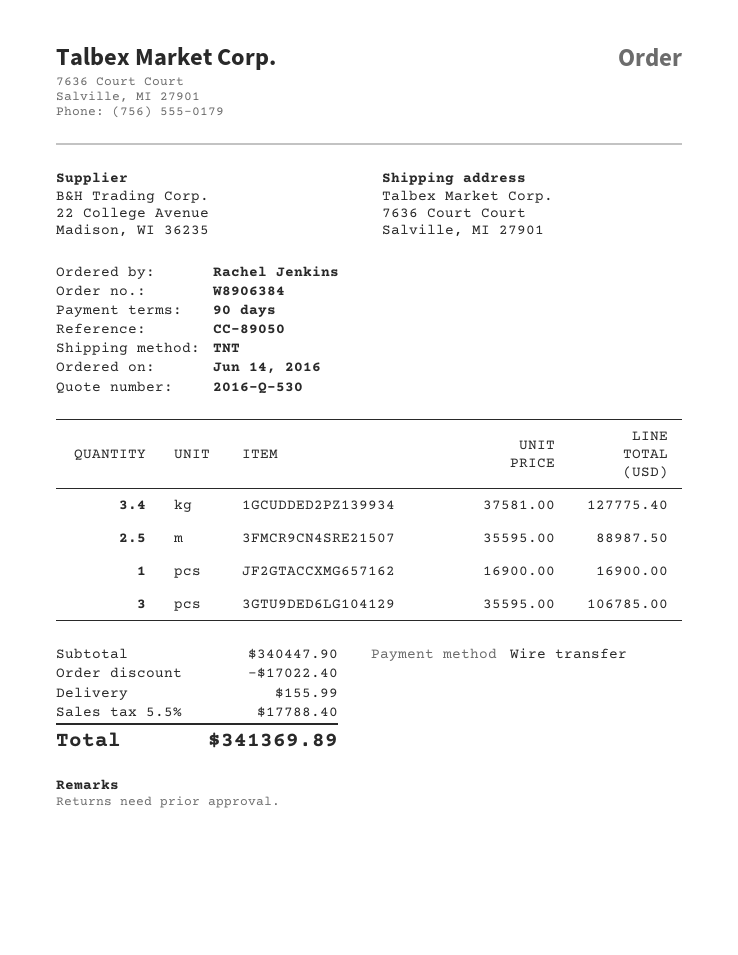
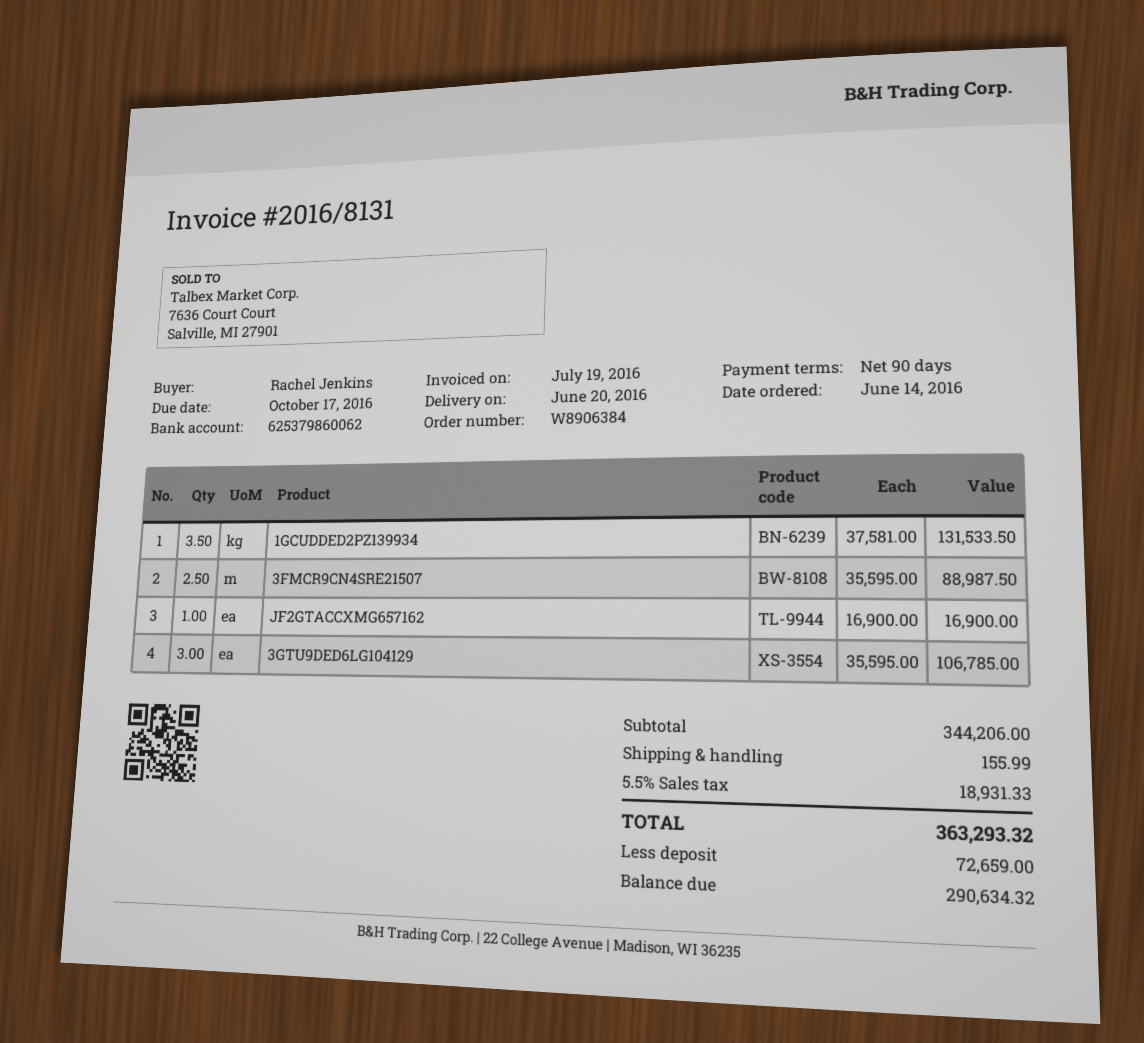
1GCUDDED2PZ139934: 3.4 x 37581.00 = 127775.40 -> 3.5 x 37581.00 = 131533.50
subtotal: 340447.90 -> 344206.00
discount: 17022.40 -> none
tax: 5.5% = 17788.40 -> 5.5% = 18931.33
total: 341369.89 -> 363293.32

